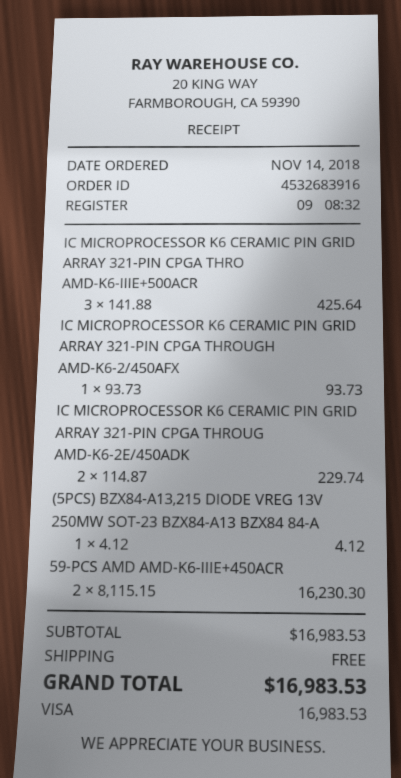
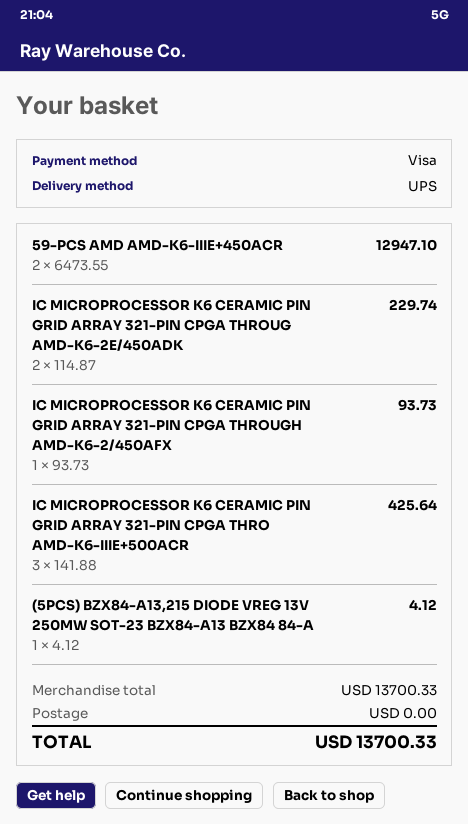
59-PCS AMD AMD-K6-IIIE+450ACR: 2 x 8115.15 = 16230.30 -> 2 x 6473.55 = 12947.10
subtotal: 16983.53 -> 13700.33
total: 16983.53 -> 13700.33

